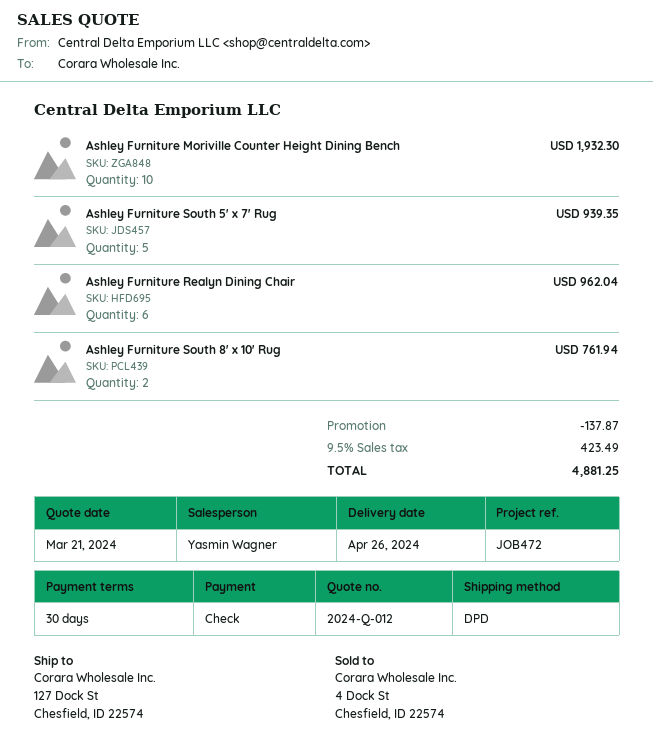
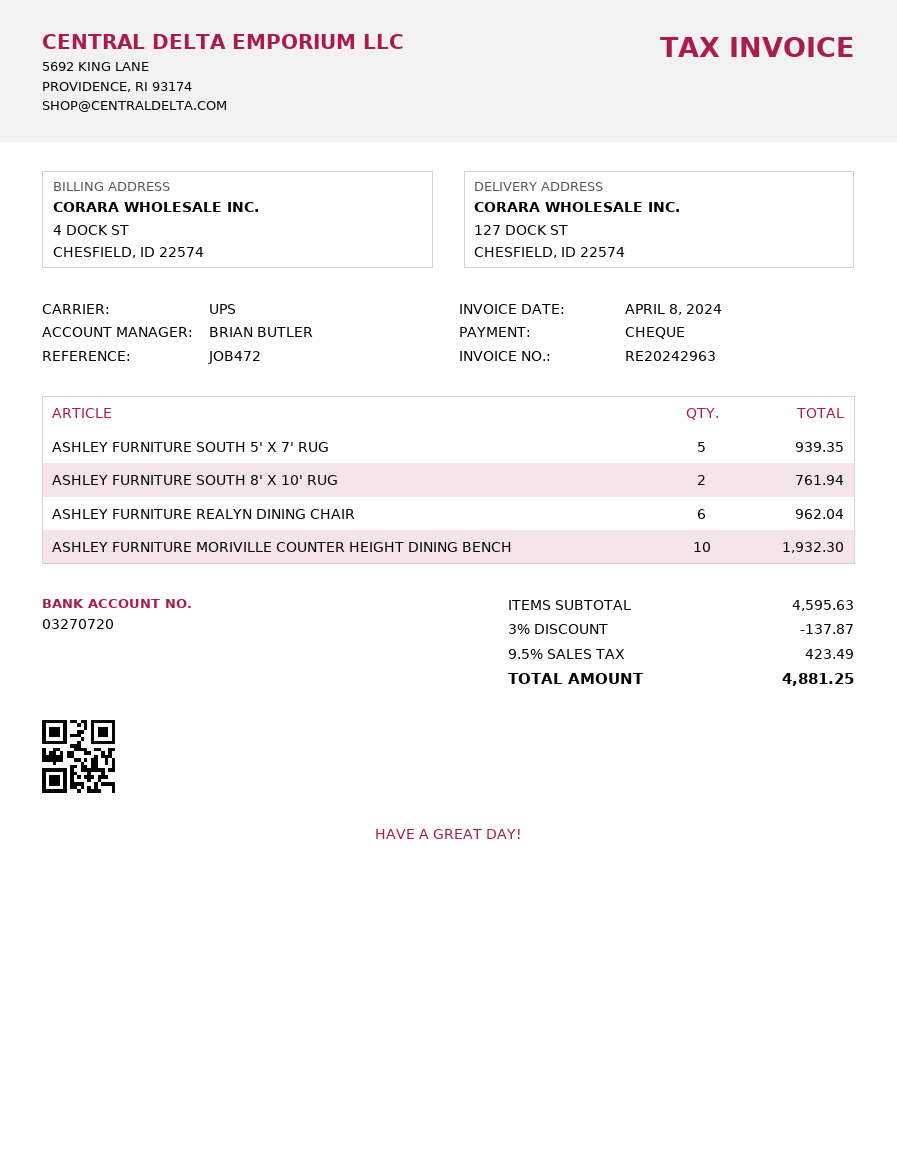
sales rep: Yasmin Wagner -> BRIAN BUTLER
shipping method: DPD -> UPS

